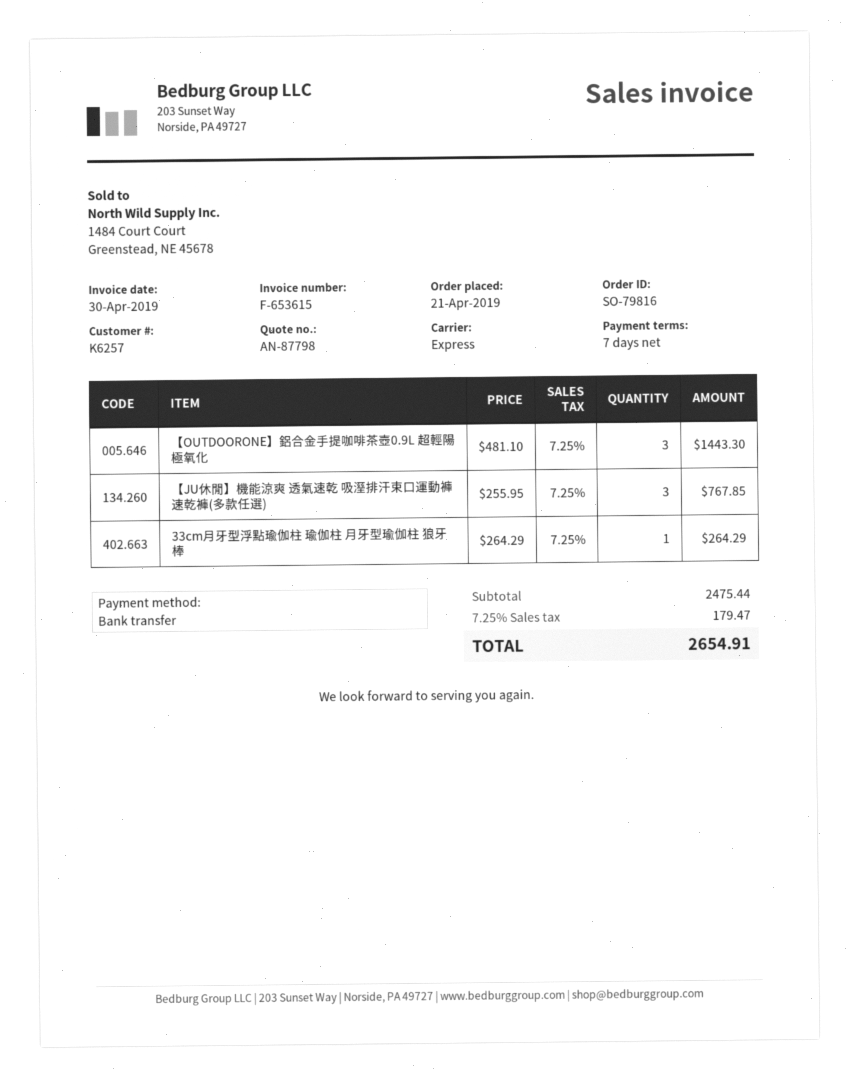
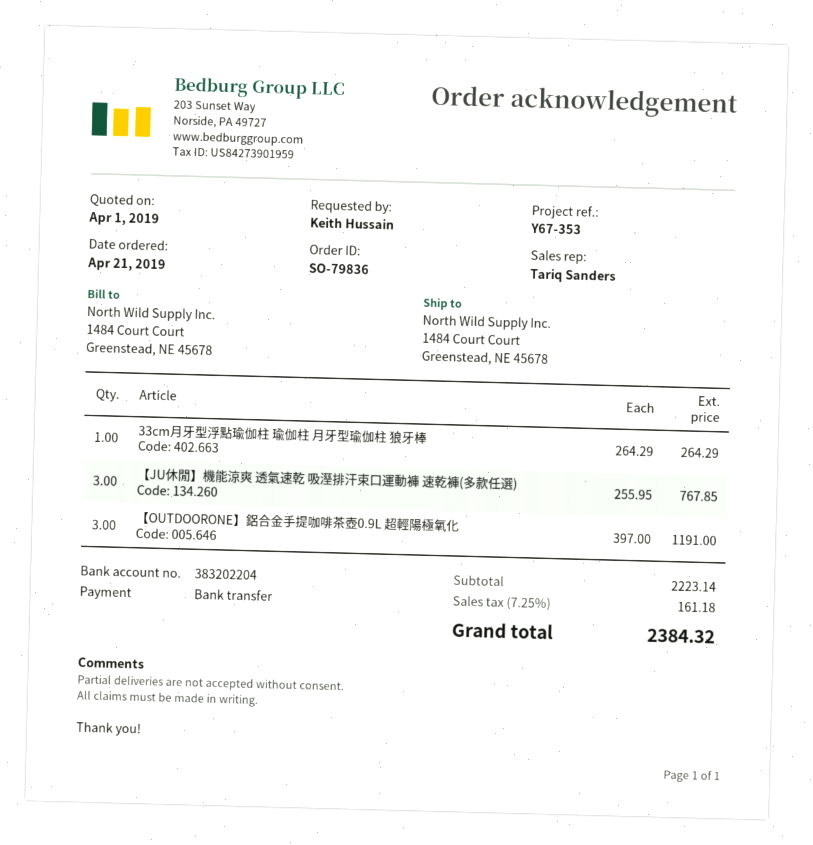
order number: SO-79816 -> SO-79836
【OUTDOORONE】鋁合金手提咖啡茶壺0.9L 超輕陽極氧化: 3 x 481.10 = 1443.30 -> 3 x 397.00 = 1191.00
subtotal: 2475.44 -> 2223.14
tax: 7.25% = 179.47 -> 7.25% = 161.18
total: 2654.91 -> 2384.32

